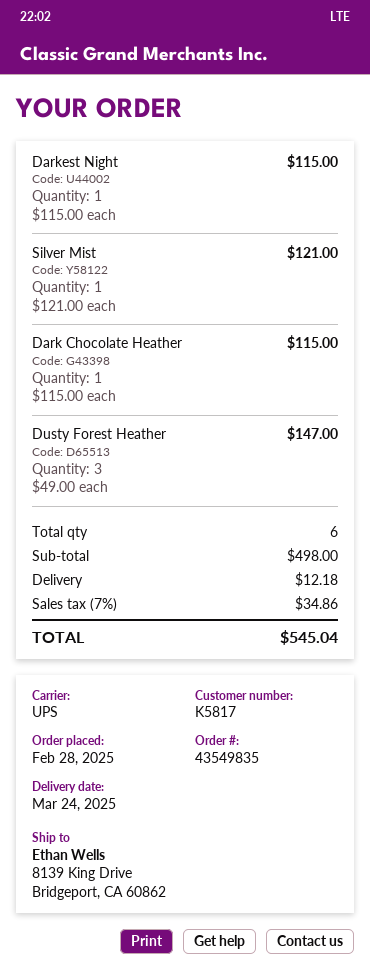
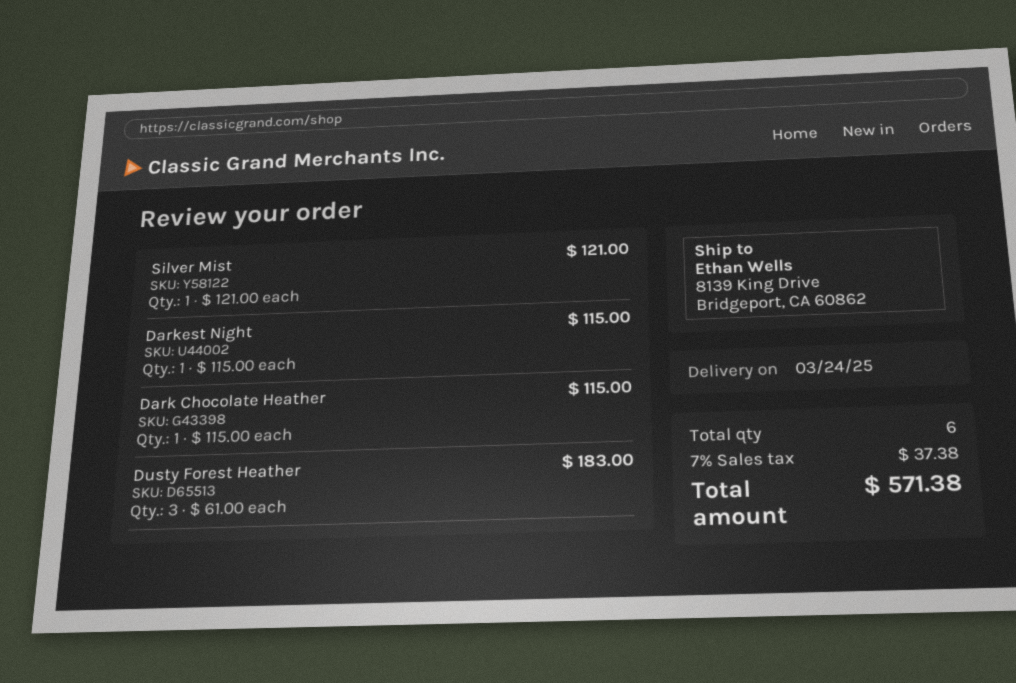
Dusty Forest Heather: 3 x 49.00 = 147.00 -> 3 x 61.00 = 183.00
shipping: 12.18 -> none
tax: 7% = 34.86 -> 7% = 37.38
total: 545.04 -> 571.38

